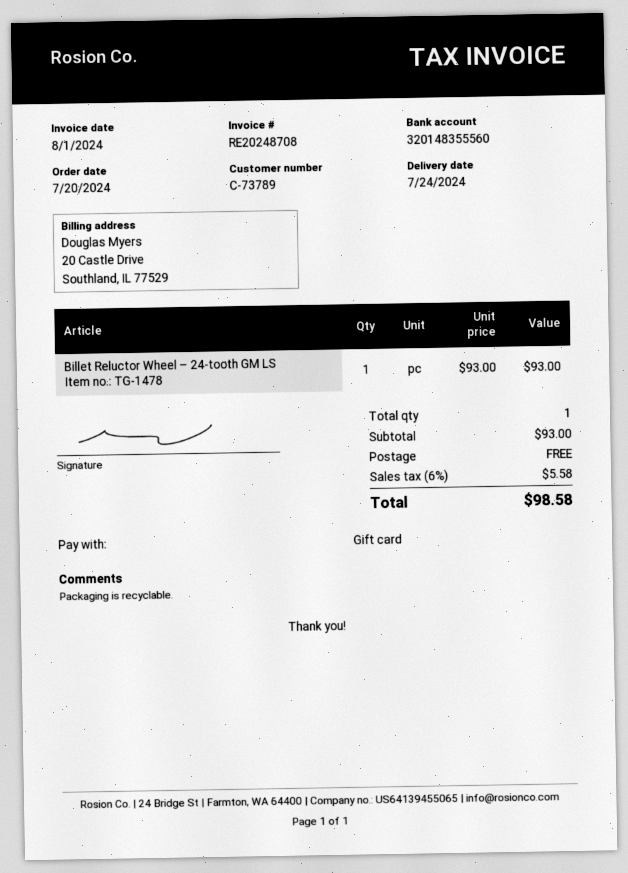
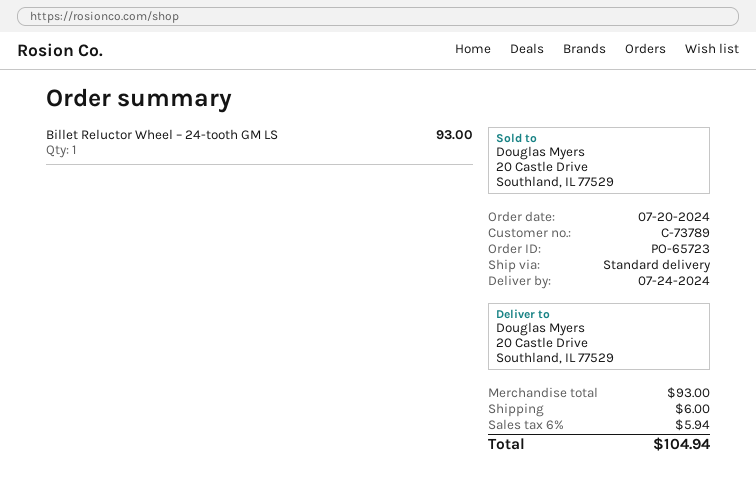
shipping: 0.00 -> 6.00
tax: 6% = 5.58 -> 6% = 5.94
total: 98.58 -> 104.94

